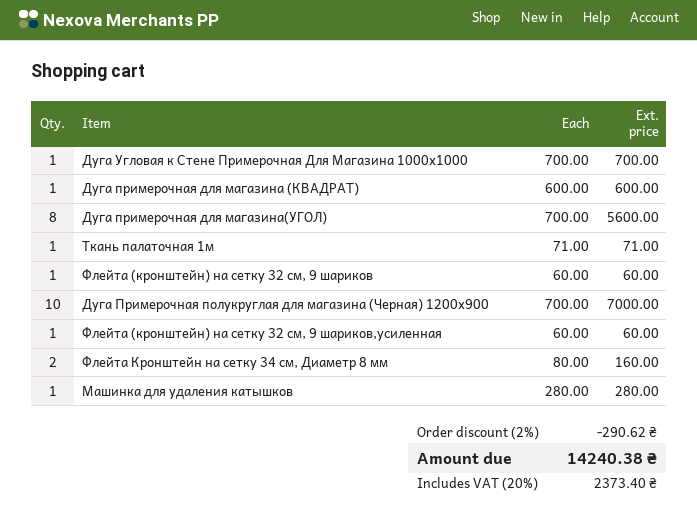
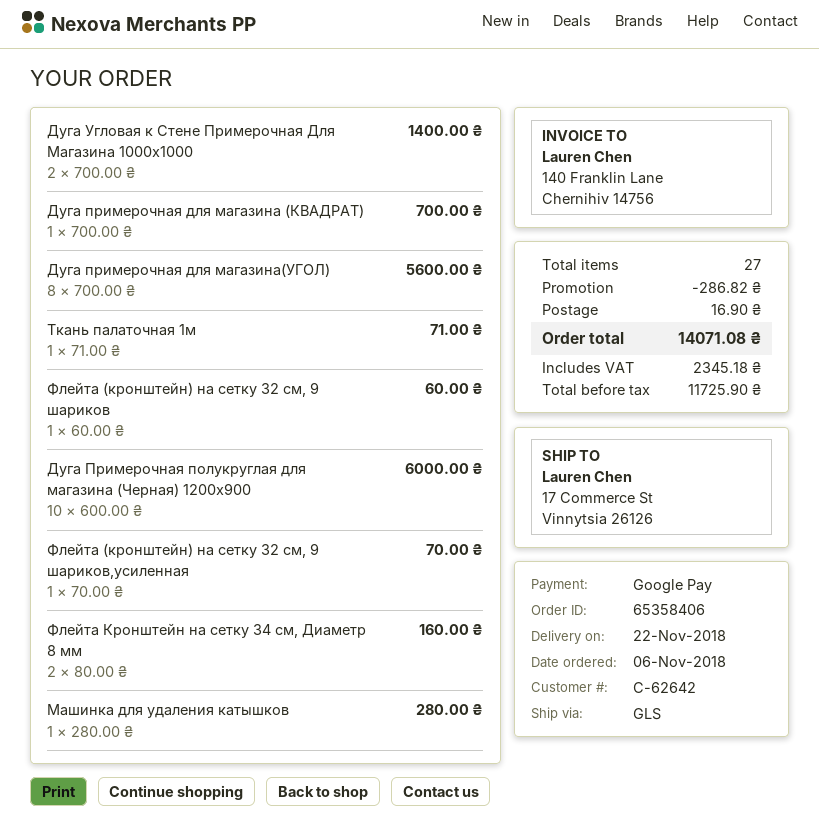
Дуга Угловая к Стене Примерочная Для Магазина 1000х1000: 1 x 700.00 = 700.00 -> 2 x 700.00 = 1400.00
Дуга примерочная для магазина (КВАДРАТ): 1 x 600.00 = 600.00 -> 1 x 700.00 = 700.00
Дуга Примерочная полукруглая для магазина (Черная) 1200х900: 10 x 700.00 = 7000.00 -> 10 x 600.00 = 6000.00
Флейта (кронштейн) на сетку 32 см, 9 шариков,усиленная: 1 x 60.00 = 60.00 -> 1 x 70.00 = 70.00
discount: 290.62 -> 286.82
shipping: none -> 16.90
tax: 2373.40 -> 2345.18
total: 14240.38 -> 14071.08

